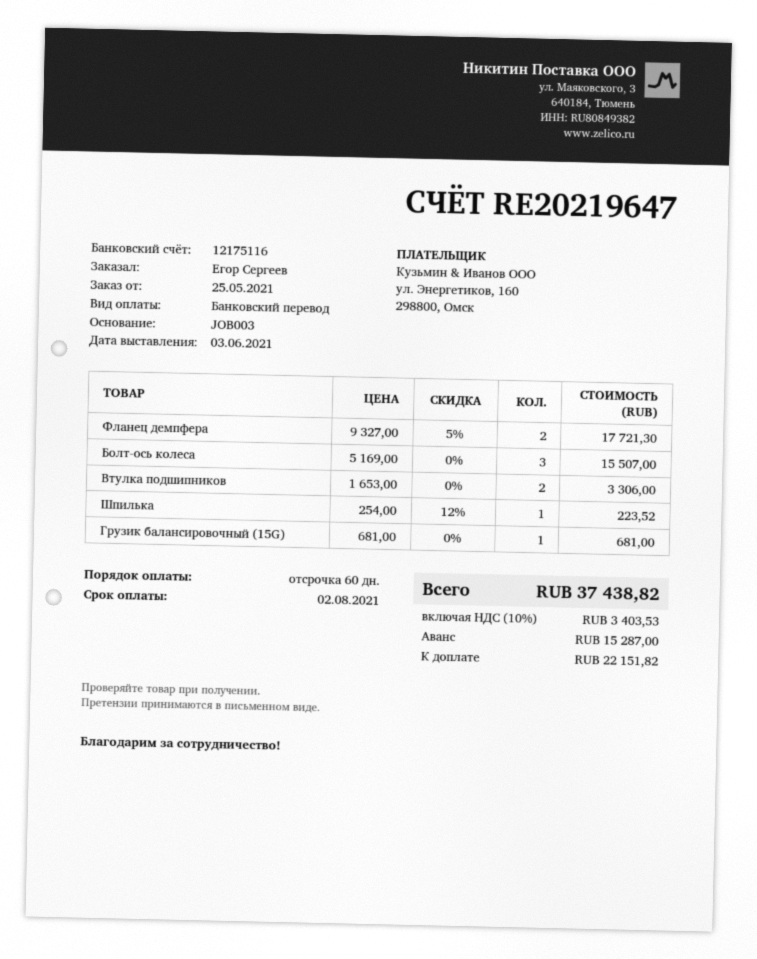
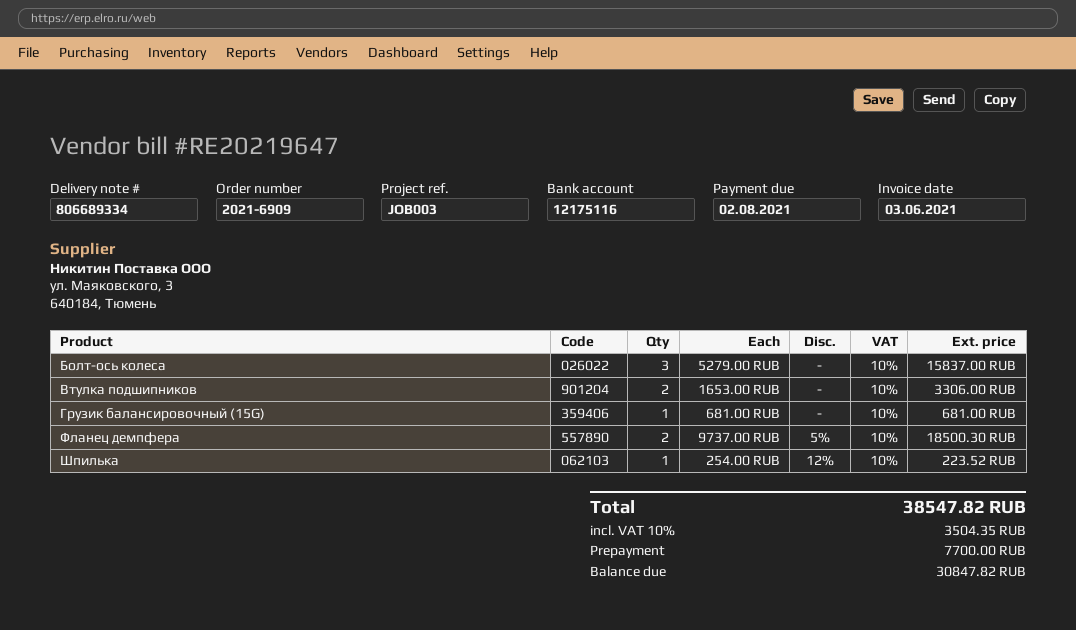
Фланец демпфера: 2 x 9327.00 - 5% = 17721.30 -> 2 x 9737.00 - 5% = 18500.30
Болт-ось колеса: 3 x 5169.00 = 15507.00 -> 3 x 5279.00 = 15837.00
tax: 10% = 3403.53 -> 10% = 3504.35
total: 37438.82 -> 38547.82
deposit: 15287.00 -> 7700.00
balance: 22151.82 -> 30847.82

